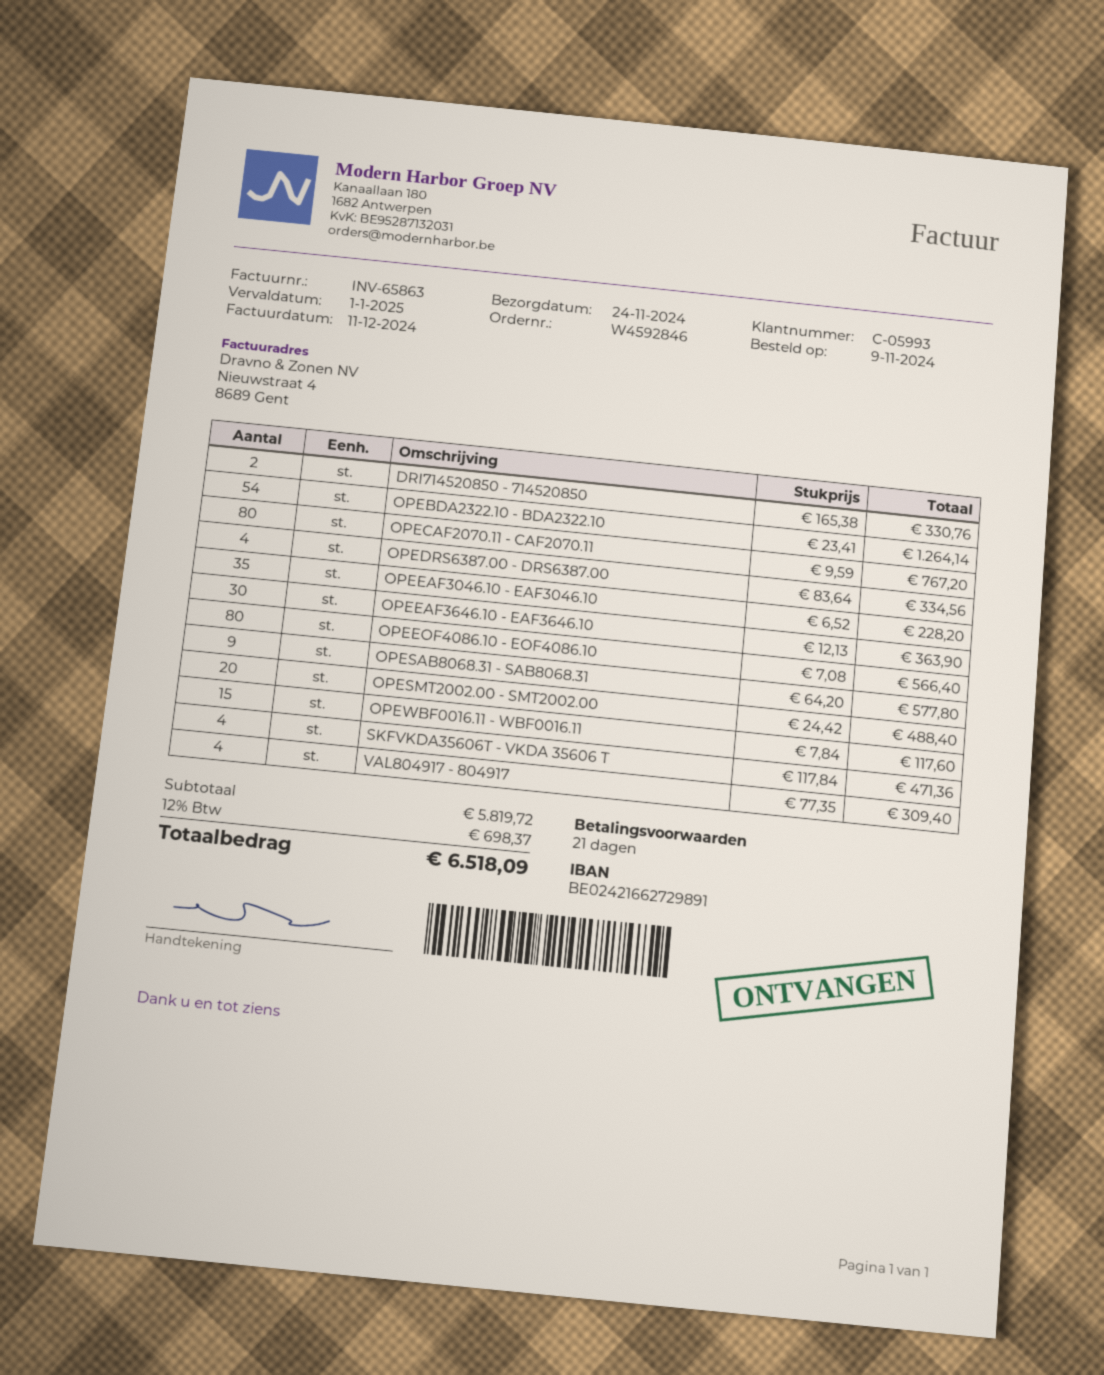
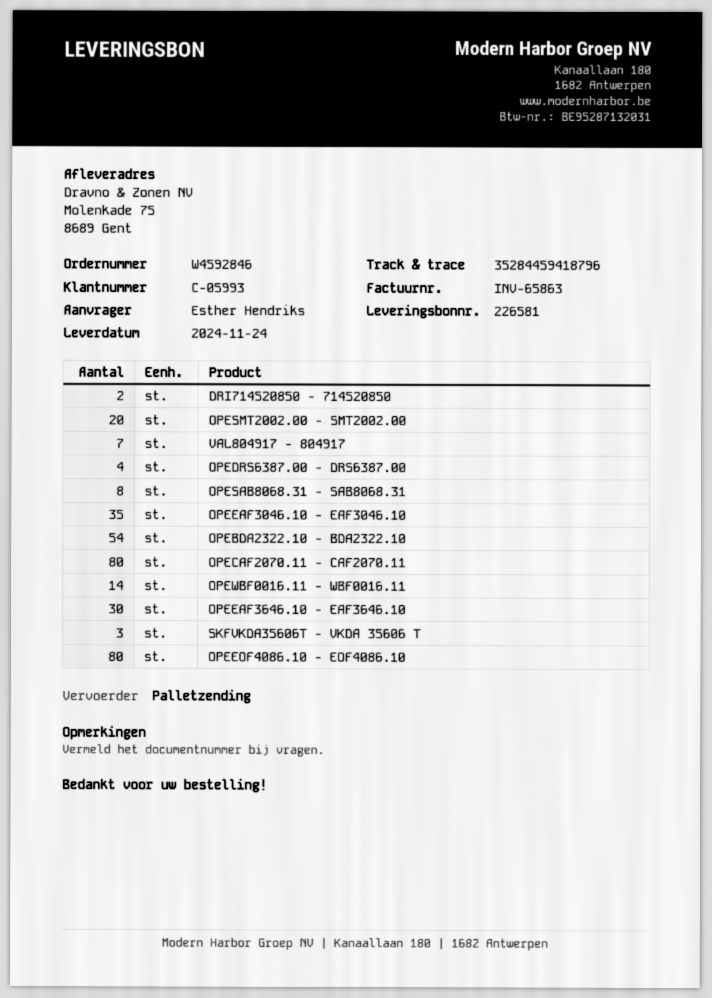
OPESAB8068.31 - SAB8068.31: 9 -> 8
OPEWBF0016.11 - WBF0016.11: 15 -> 14
SKFVKDA35606T - VKDA 35606 T: 4 -> 3
VAL804917 - 804917: 4 -> 7

